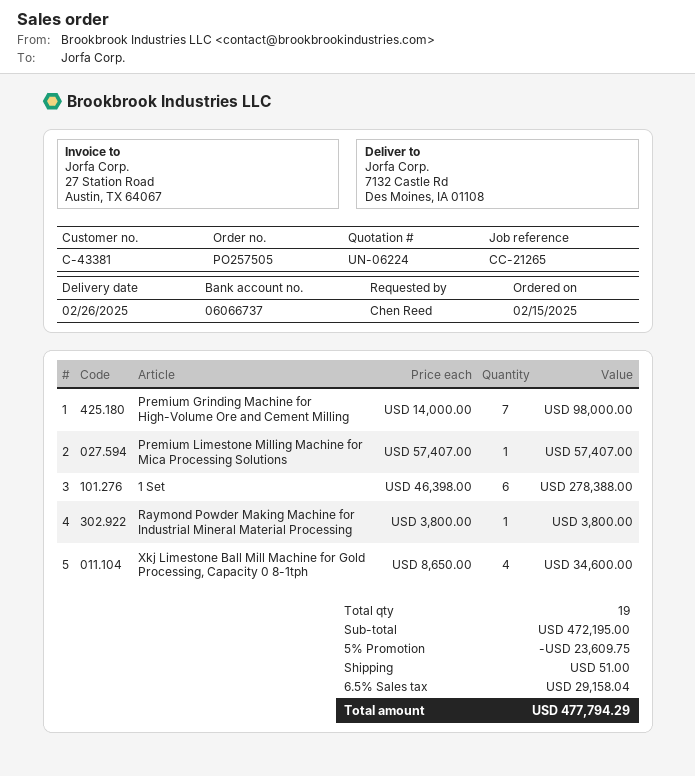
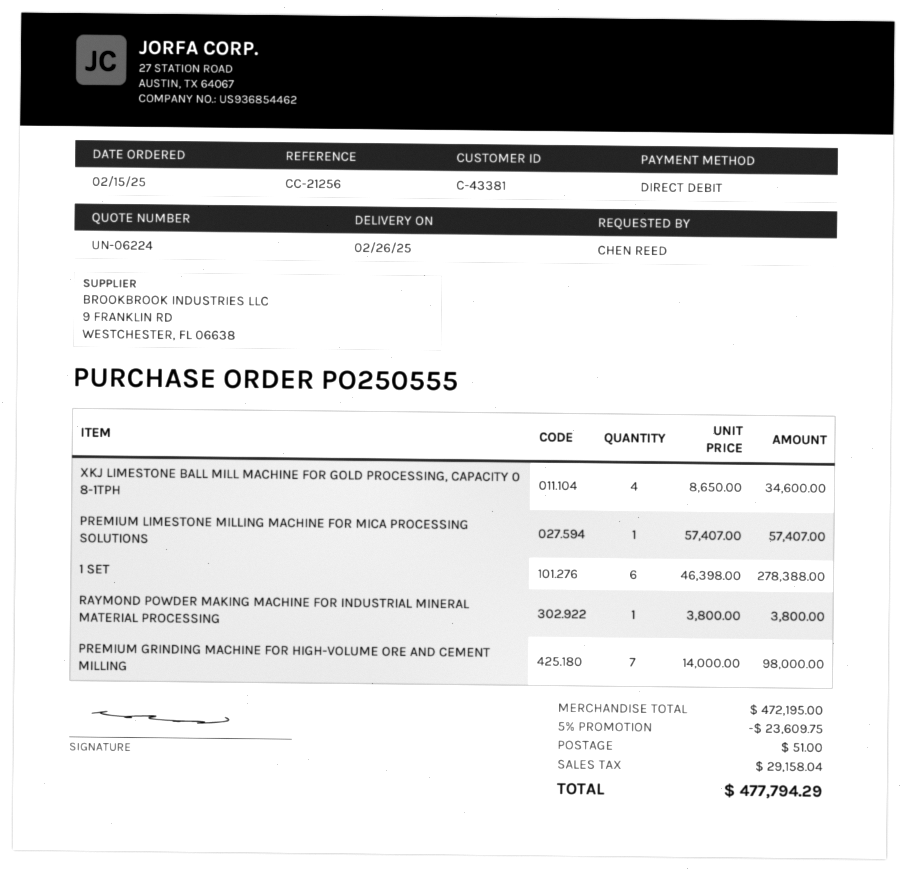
order number: PO257505 -> PO250555
reference: CC-21265 -> CC-21256

